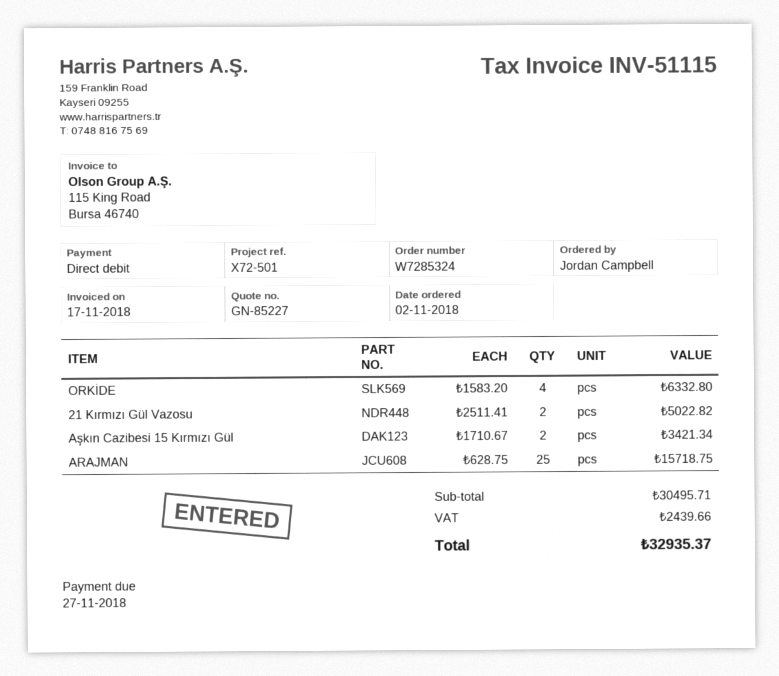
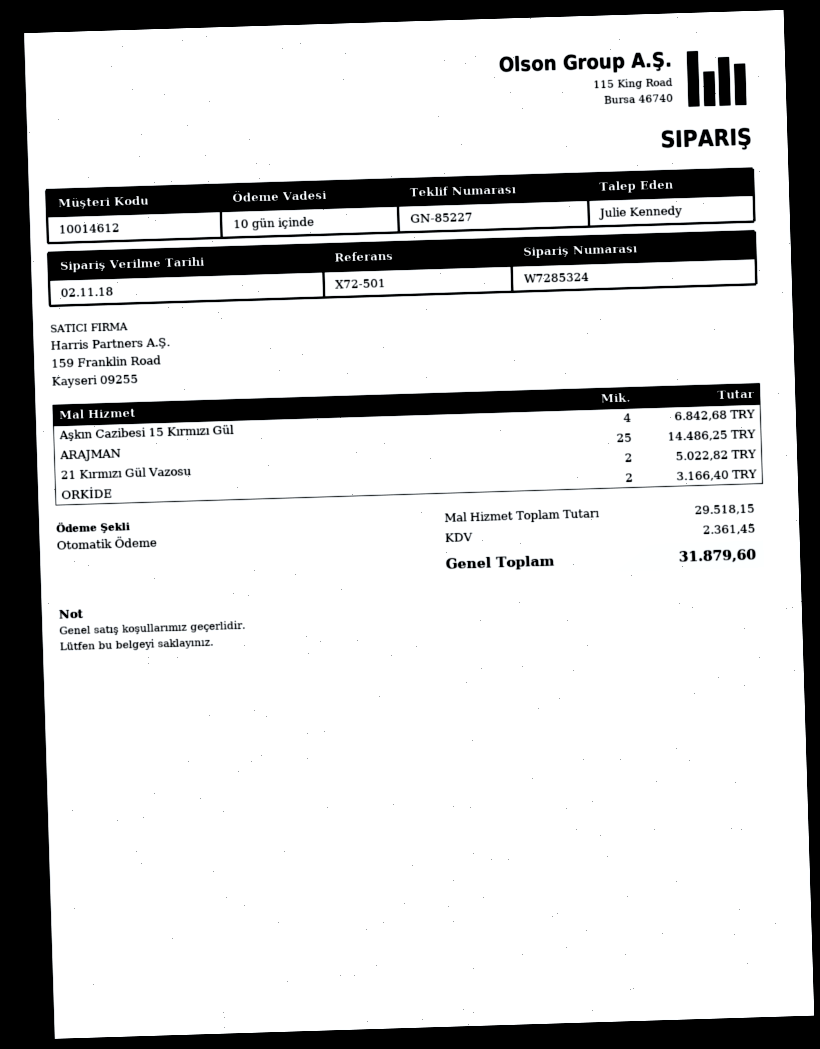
ordered by: Jordan Campbell -> Julie Kennedy
ORKİDE: 4 for 6332.80 -> 2 for 3166.40
Aşkın Cazibesi 15 Kırmızı Gül: 2 for 3421.34 -> 4 for 6842.68
ARAJMAN: 25 for 15718.75 -> 25 for 14486.25
subtotal: 30495.71 -> 29518.15
tax: 2439.66 -> 2361.45
total: 32935.37 -> 31879.60

